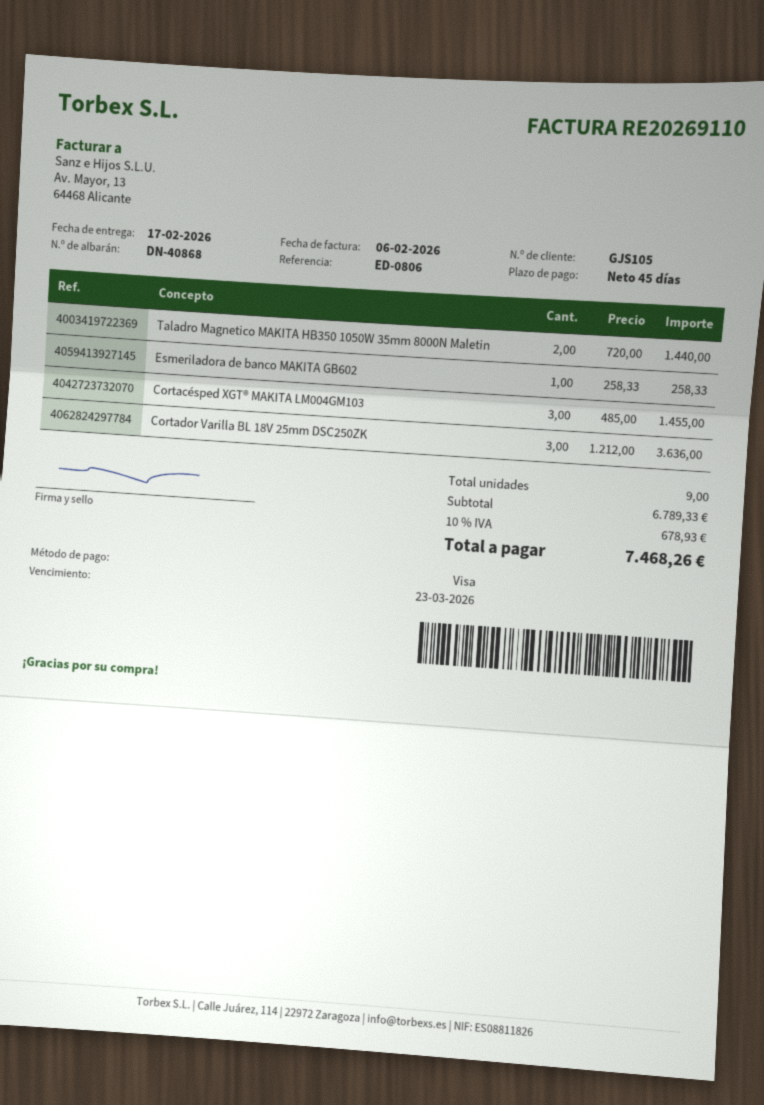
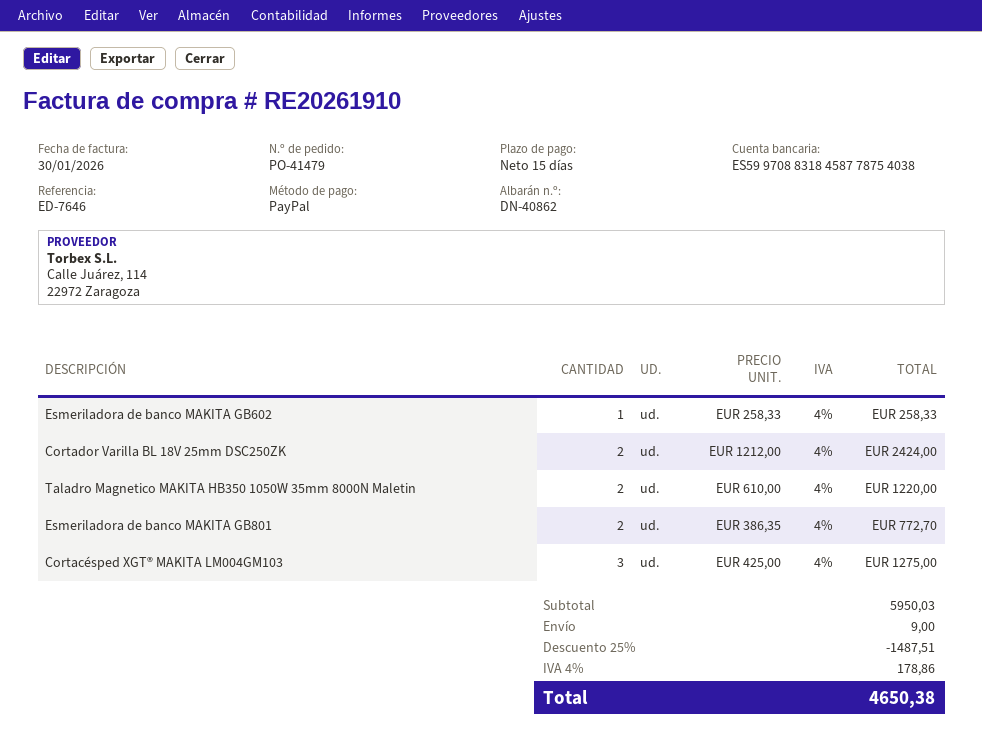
delivery note number: DN-40868 -> DN-40862
invoice number: RE20269110 -> RE20261910
invoice date: 2026-02-06 -> 2026-01-30
payment terms: 45 days -> 15 days
reference: ED-0806 -> ED-7646
payment method: Visa -> PayPal
Taladro Magnetico MAKITA HB350 1050W 35mm 8000N Maletin: 2 x 720.00 = 1440.00 -> 2 x 610.00 = 1220.00
Cortacésped XGT® MAKITA LM004GM103: 3 x 485.00 = 1455.00 -> 3 x 425.00 = 1275.00
Cortador Varilla BL 18V 25mm DSC250ZK: 3 x 1212.00 = 3636.00 -> 2 x 1212.00 = 2424.00
Esmeriladora de banco MAKITA GB801: none -> 2 x 386.35 = 772.70
subtotal: 6789.33 -> 5950.03
discount: none -> 25% = 1487.51
shipping: none -> 9.00
tax: 10% = 678.93 -> 4% = 178.86
total: 7468.26 -> 4650.38

